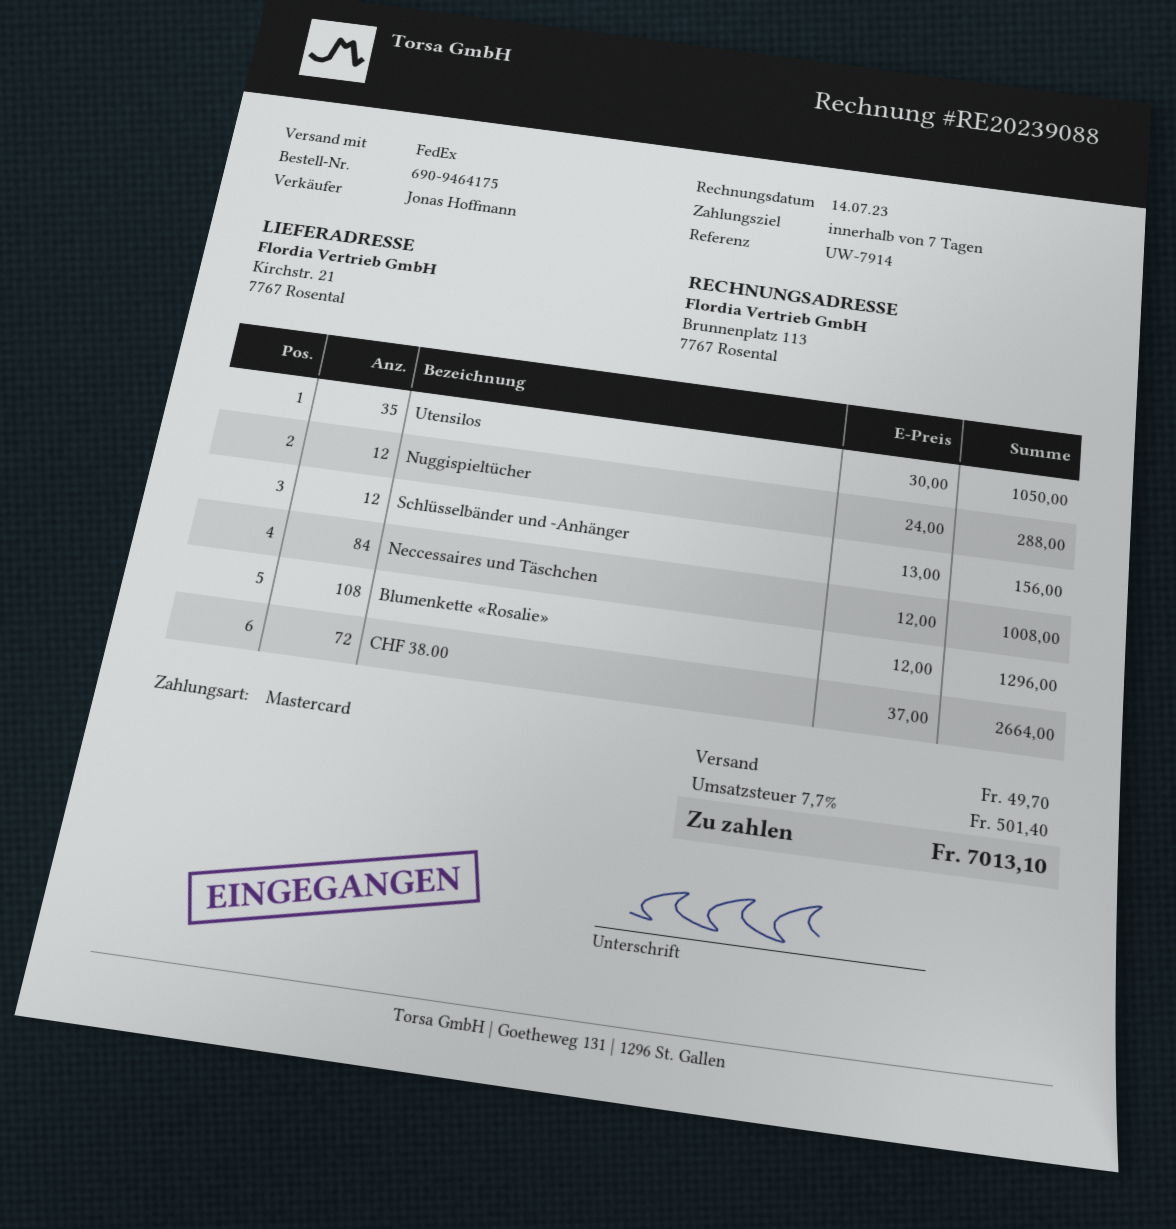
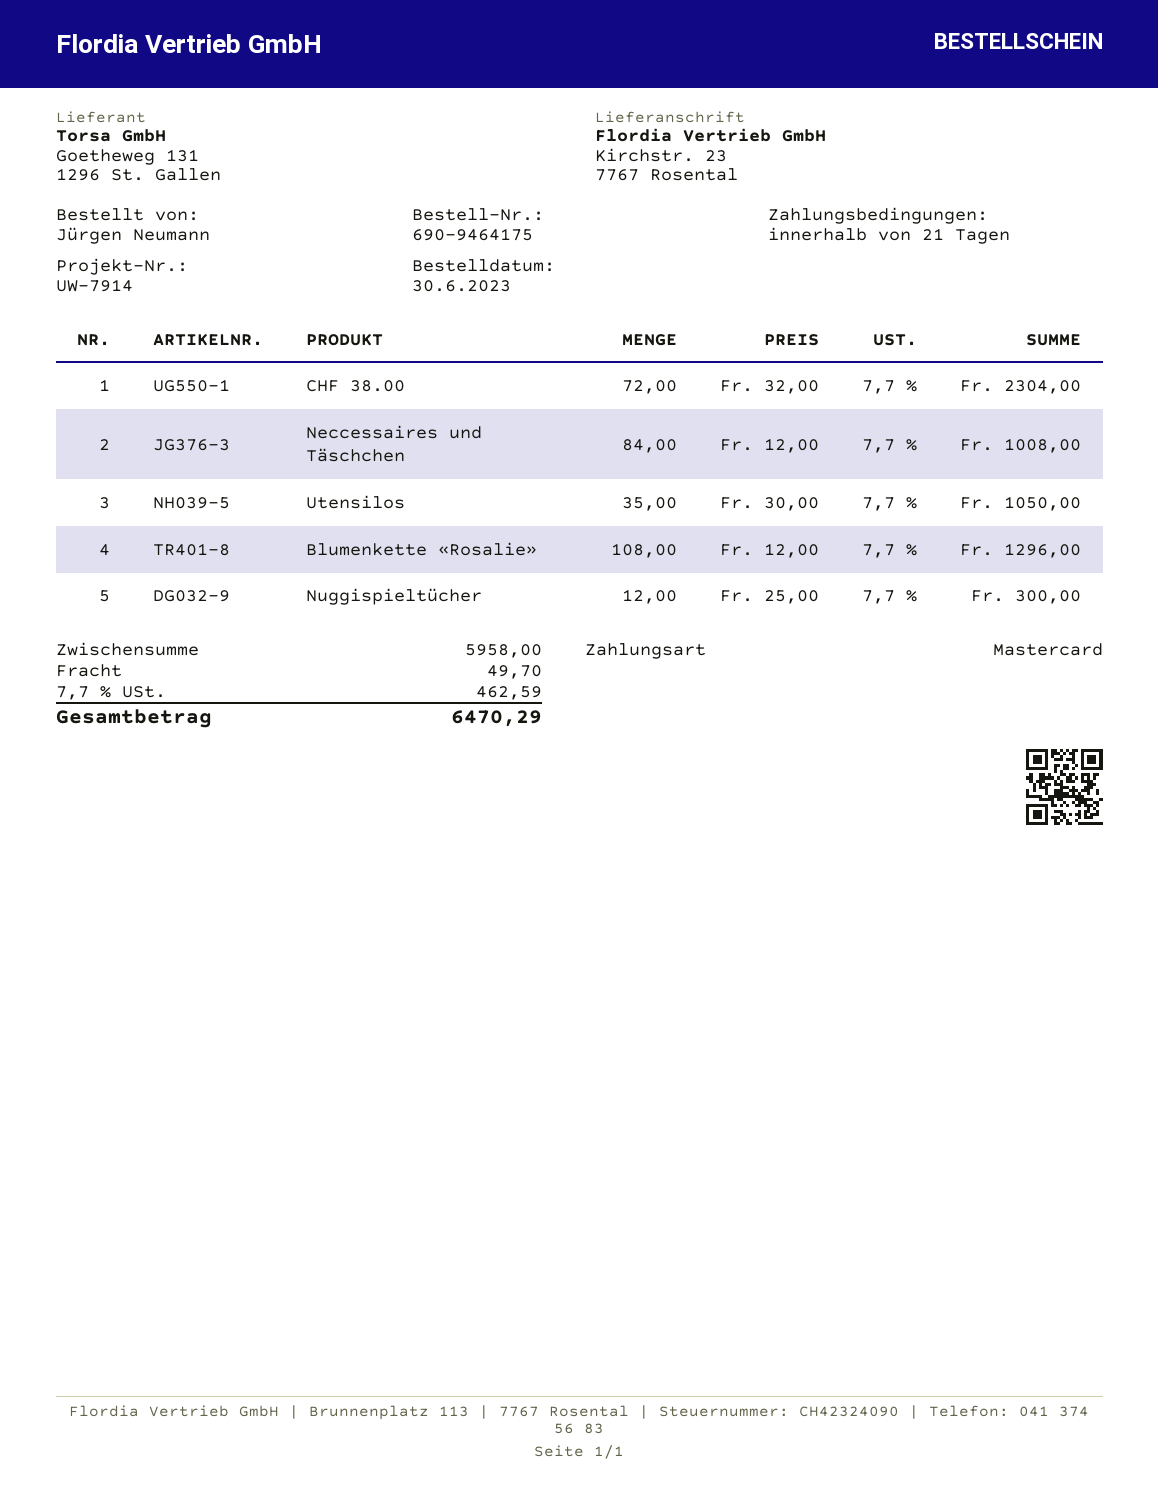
payment terms: 7 days -> 21 days
ship to: Kirchstr. 21, 7767 Rosental -> Kirchstr. 23, 7767 Rosental
Nuggispieltücher: 12 x 24.00 = 288.00 -> 12 x 25.00 = 300.00
Schlüsselbänder und -Anhänger: 12 x 13.00 = 156.00 -> none
CHF 38.00: 72 x 37.00 = 2664.00 -> 72 x 32.00 = 2304.00
tax: 7.7% = 501.40 -> 7.7% = 462.59
total: 7013.10 -> 6470.29

